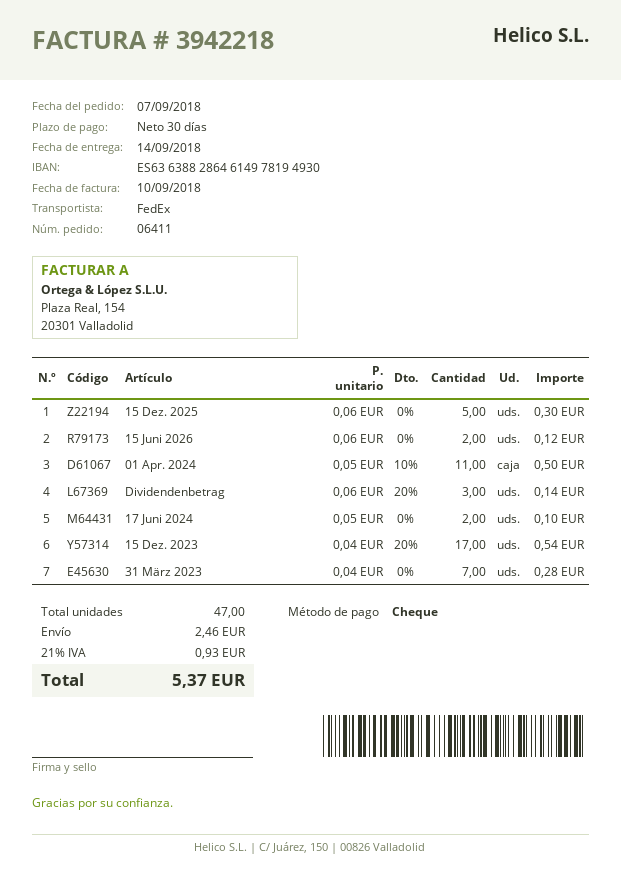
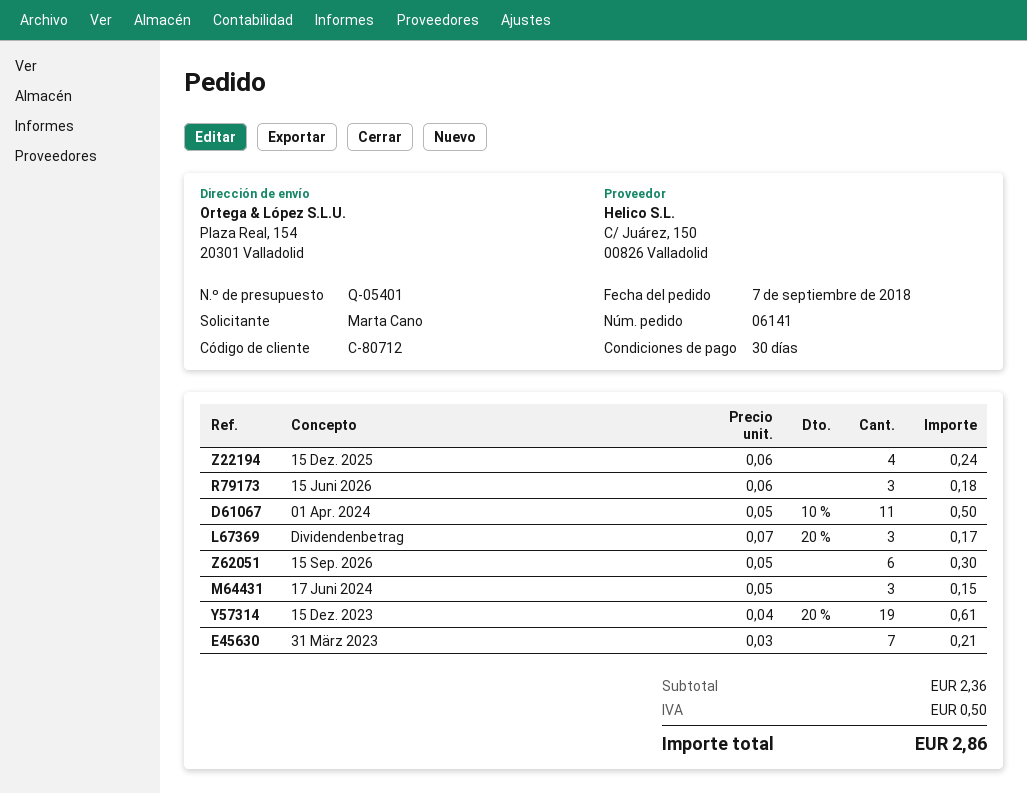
order number: 06411 -> 06141
15 Dez. 2025: 5 x 0.06 = 0.30 -> 4 x 0.06 = 0.24
15 Juni 2026: 2 x 0.06 = 0.12 -> 3 x 0.06 = 0.18
Dividendenbetrag: 3 x 0.06 - 20% = 0.14 -> 3 x 0.07 - 20% = 0.17
17 Juni 2024: 2 x 0.05 = 0.10 -> 3 x 0.05 = 0.15
15 Dez. 2023: 17 x 0.04 - 20% = 0.54 -> 19 x 0.04 - 20% = 0.61
31 März 2023: 7 x 0.04 = 0.28 -> 7 x 0.03 = 0.21
15 Sep. 2026: none -> 6 x 0.05 = 0.30
shipping: 2.46 -> none
tax: 0.93 -> 0.50
total: 5.37 -> 2.86

